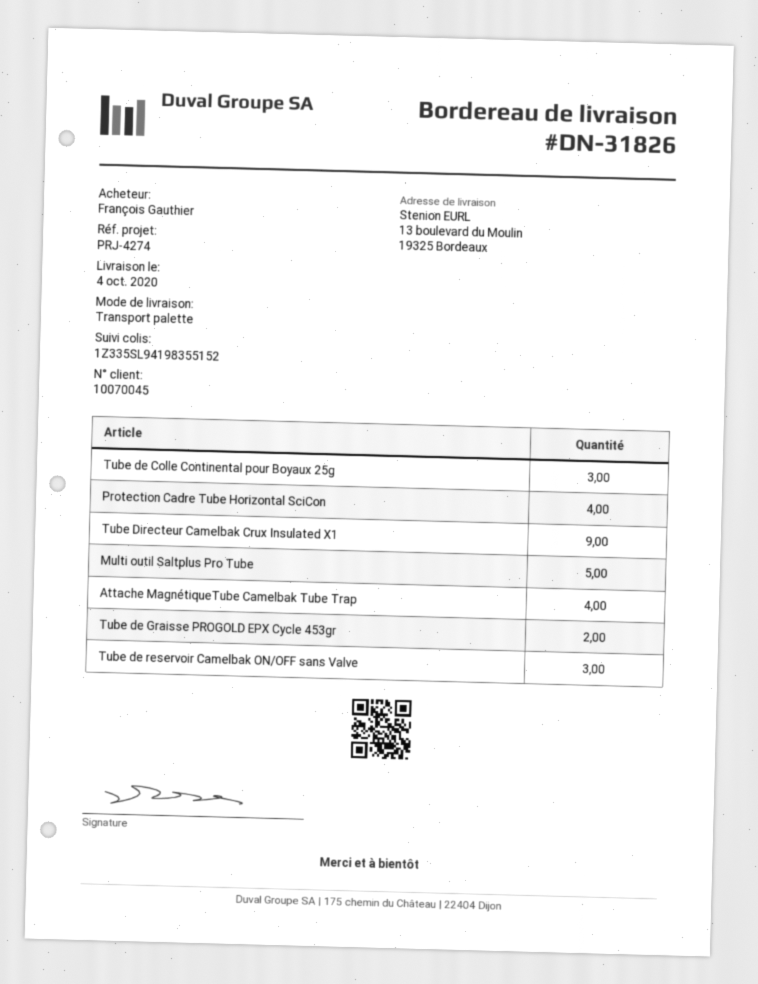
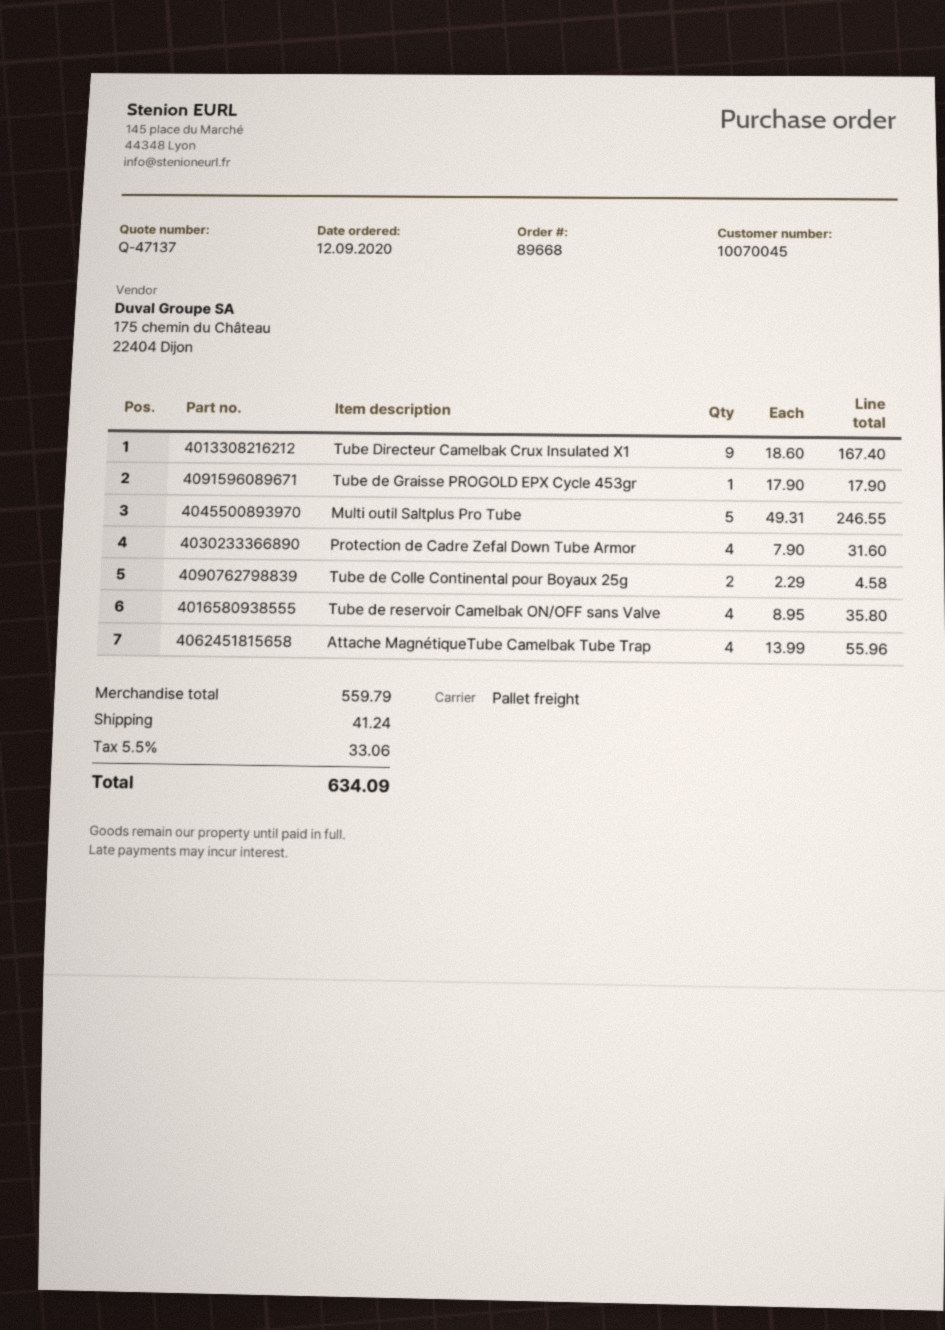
Tube de Colle Continental pour Boyaux 25g: 3 -> 2
Protection Cadre Tube Horizontal SciCon: 4 -> none
Tube de Graisse PROGOLD EPX Cycle 453gr: 2 -> 1
Tube de reservoir Camelbak ON/OFF sans Valve: 3 -> 4
Protection de Cadre Zefal Down Tube Armor: none -> 4

